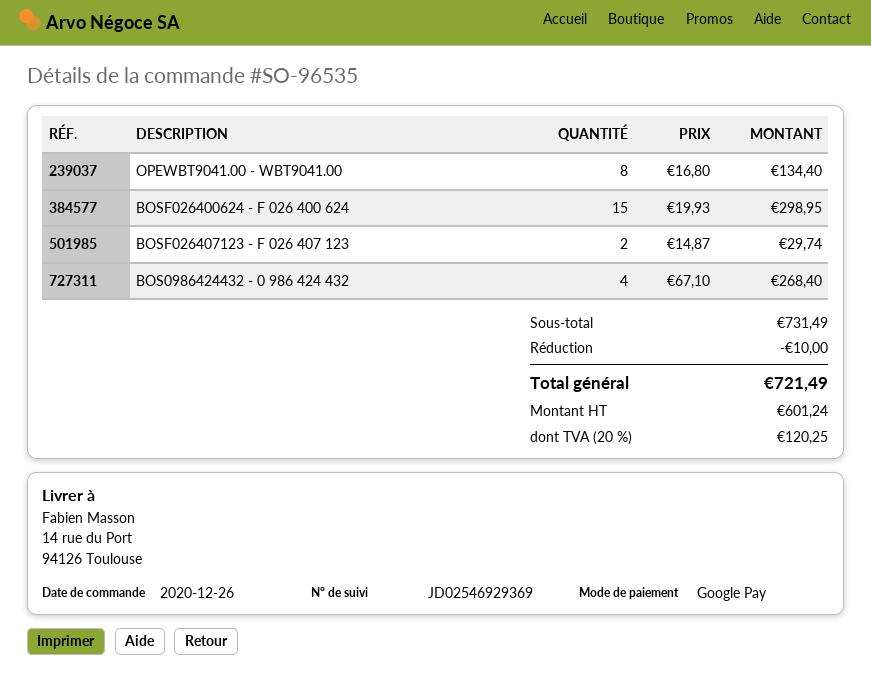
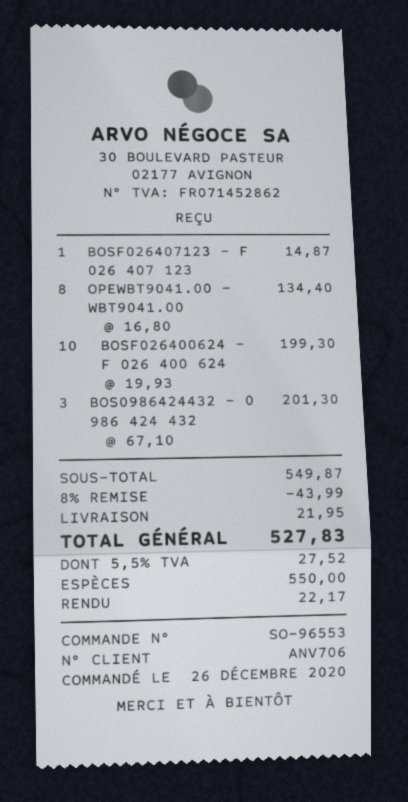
order number: SO-96535 -> SO-96553
payment method: Google Pay -> cash
BOSF026400624 - F 026 400 624: 15 x 19.93 = 298.95 -> 10 x 19.93 = 199.30
BOSF026407123 - F 026 407 123: 2 x 14.87 = 29.74 -> 1 x 14.87 = 14.87
BOS0986424432 - 0 986 424 432: 4 x 67.10 = 268.40 -> 3 x 67.10 = 201.30
subtotal: 731.49 -> 549.87
discount: 10.00 -> 43.99
shipping: none -> 21.95
tax: 20% = 120.25 -> 5.5% = 27.52
total: 721.49 -> 527.83

